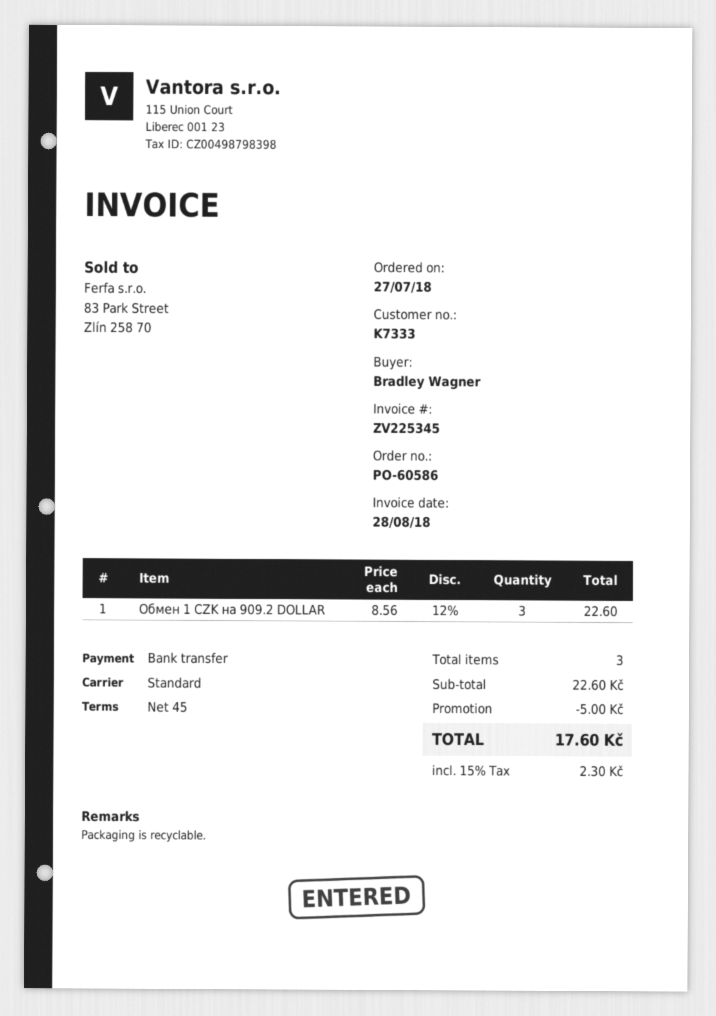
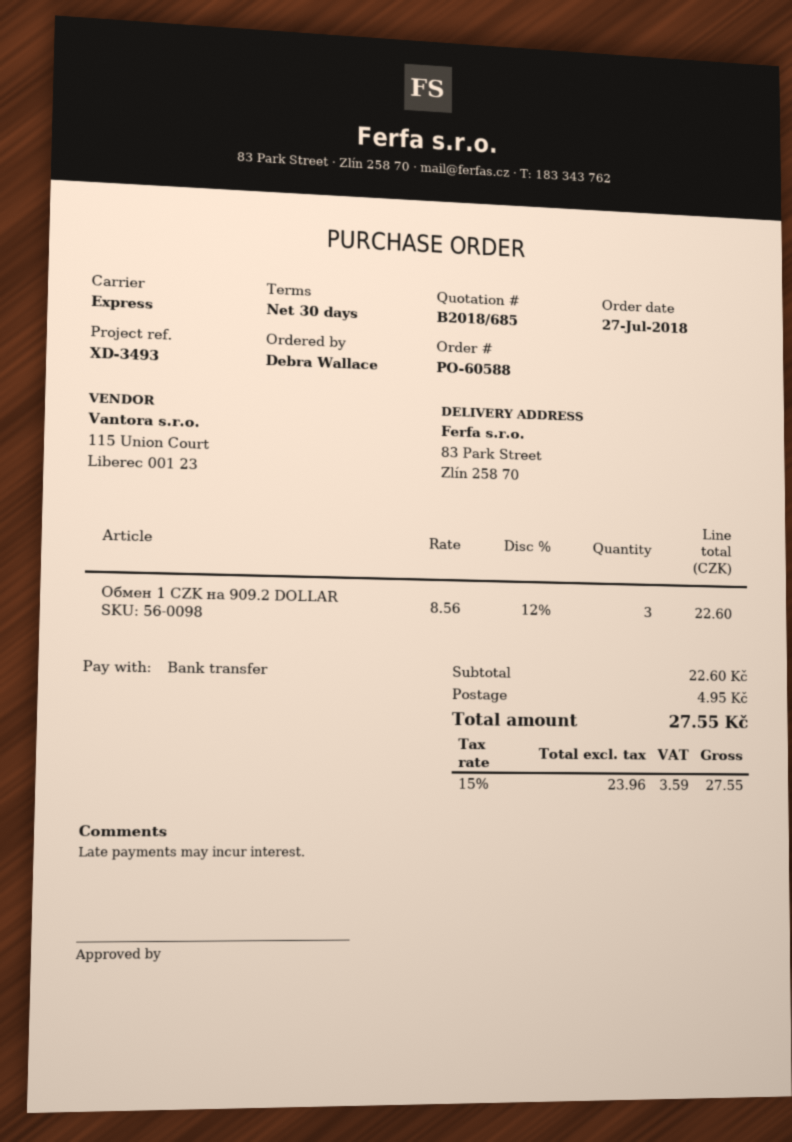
order number: PO-60586 -> PO-60588
payment terms: 45 days -> 30 days
ordered by: Bradley Wagner -> Debra Wallace
shipping method: standard -> express
discount: 5.00 -> none
shipping: none -> 4.95
tax: 15% = 2.30 -> 15% = 3.59
total: 17.60 -> 27.55

